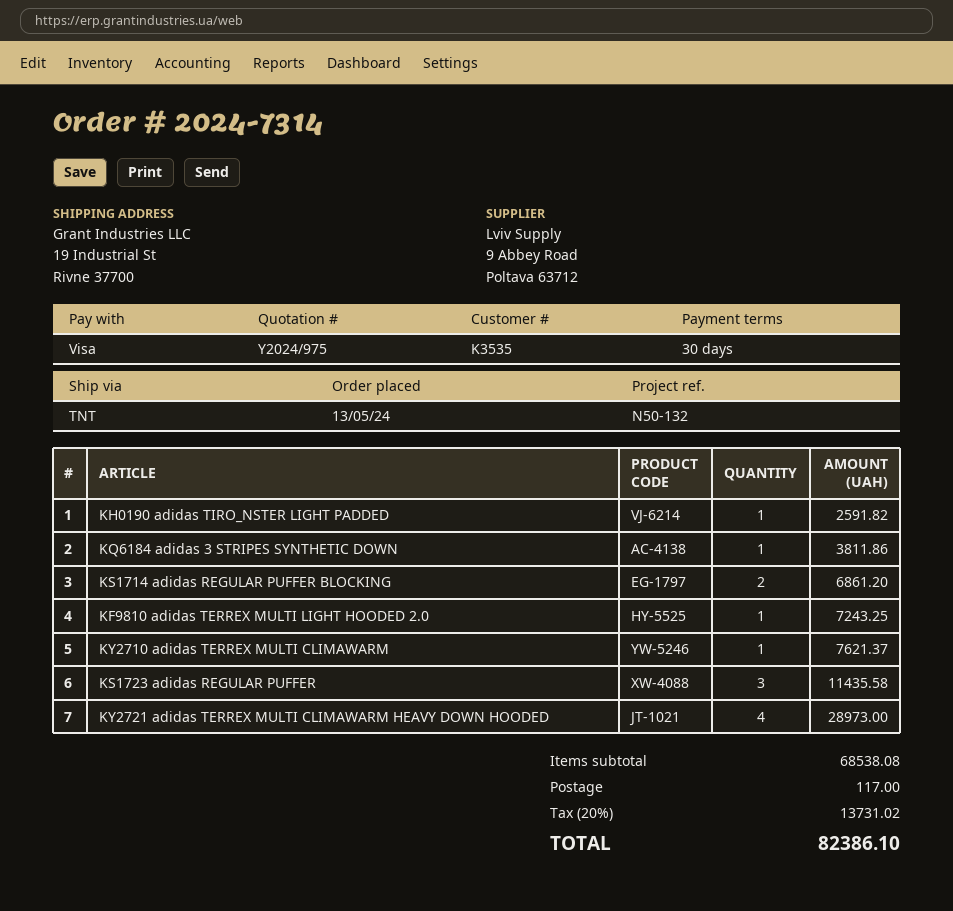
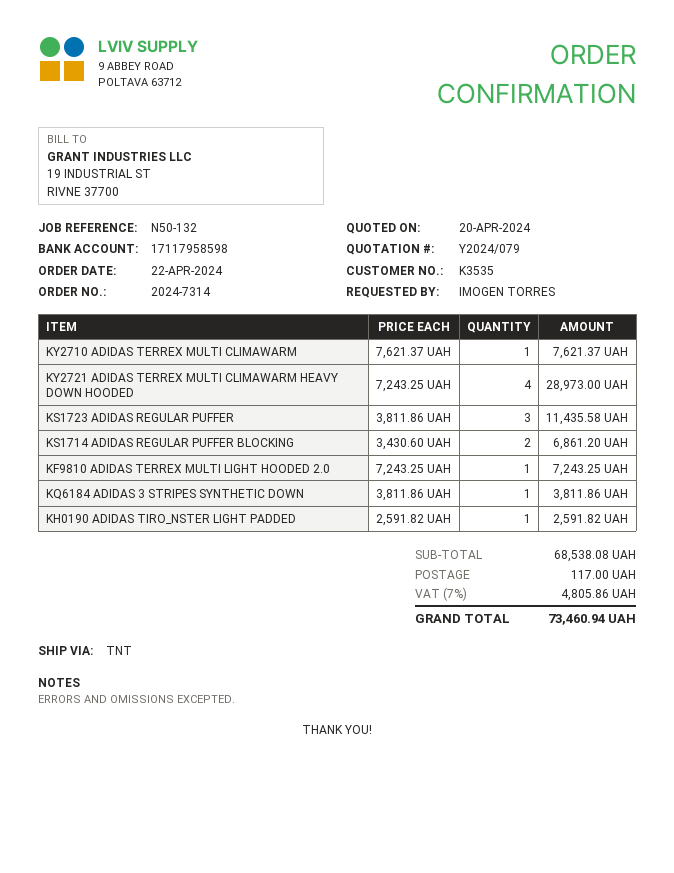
quote number: Y2024/975 -> Y2024/079
order date: 2024-05-13 -> 2024-04-22
tax: 20% = 13731.02 -> 7% = 4805.86
total: 82386.10 -> 73460.94

